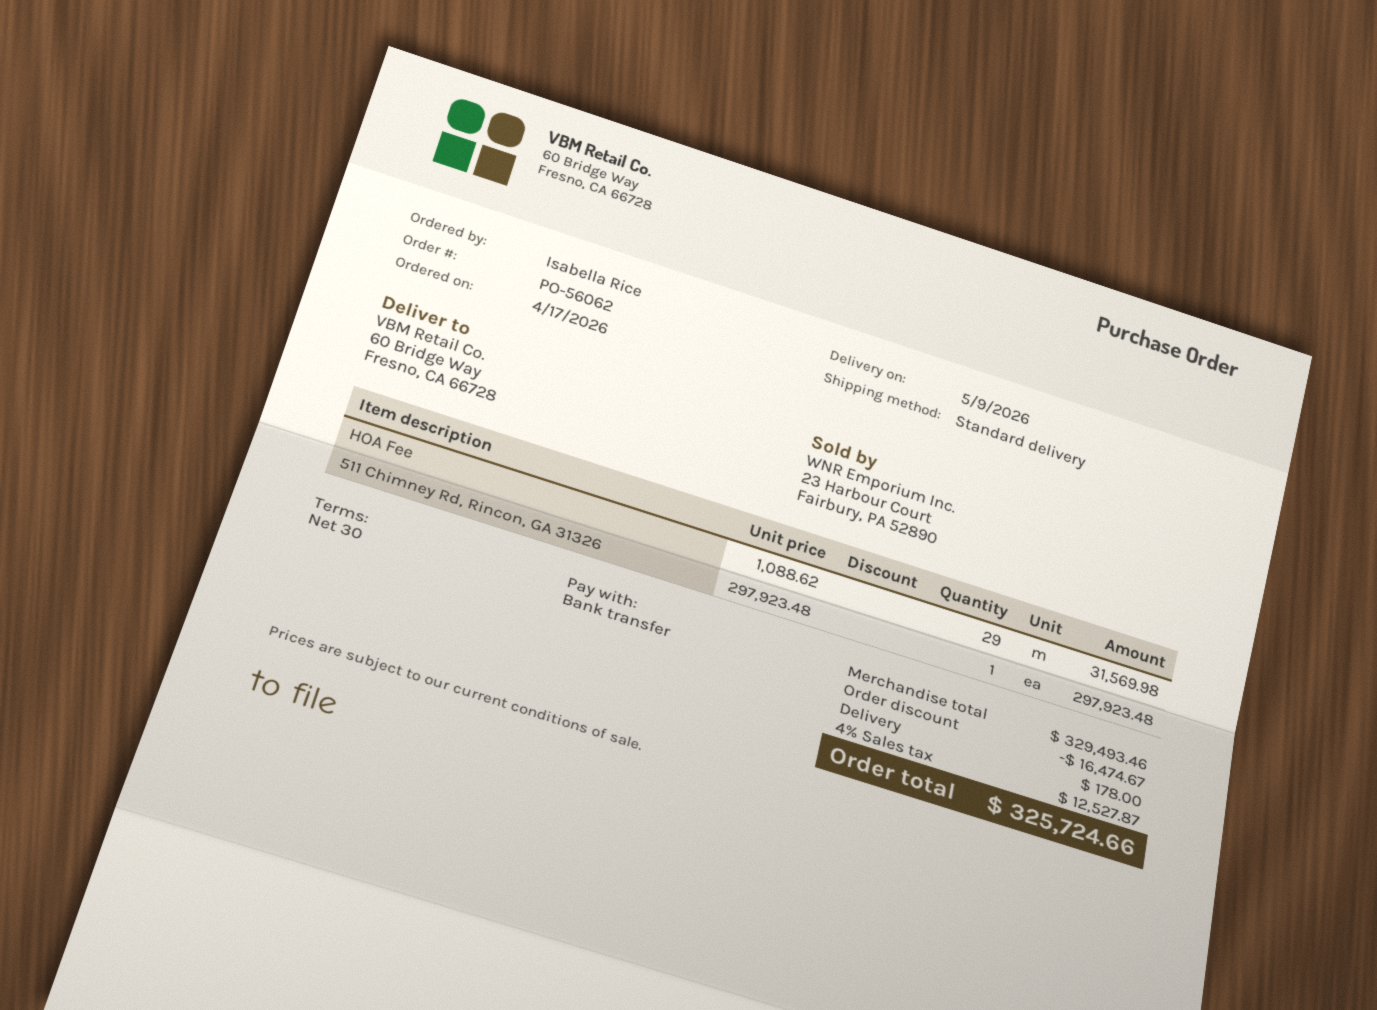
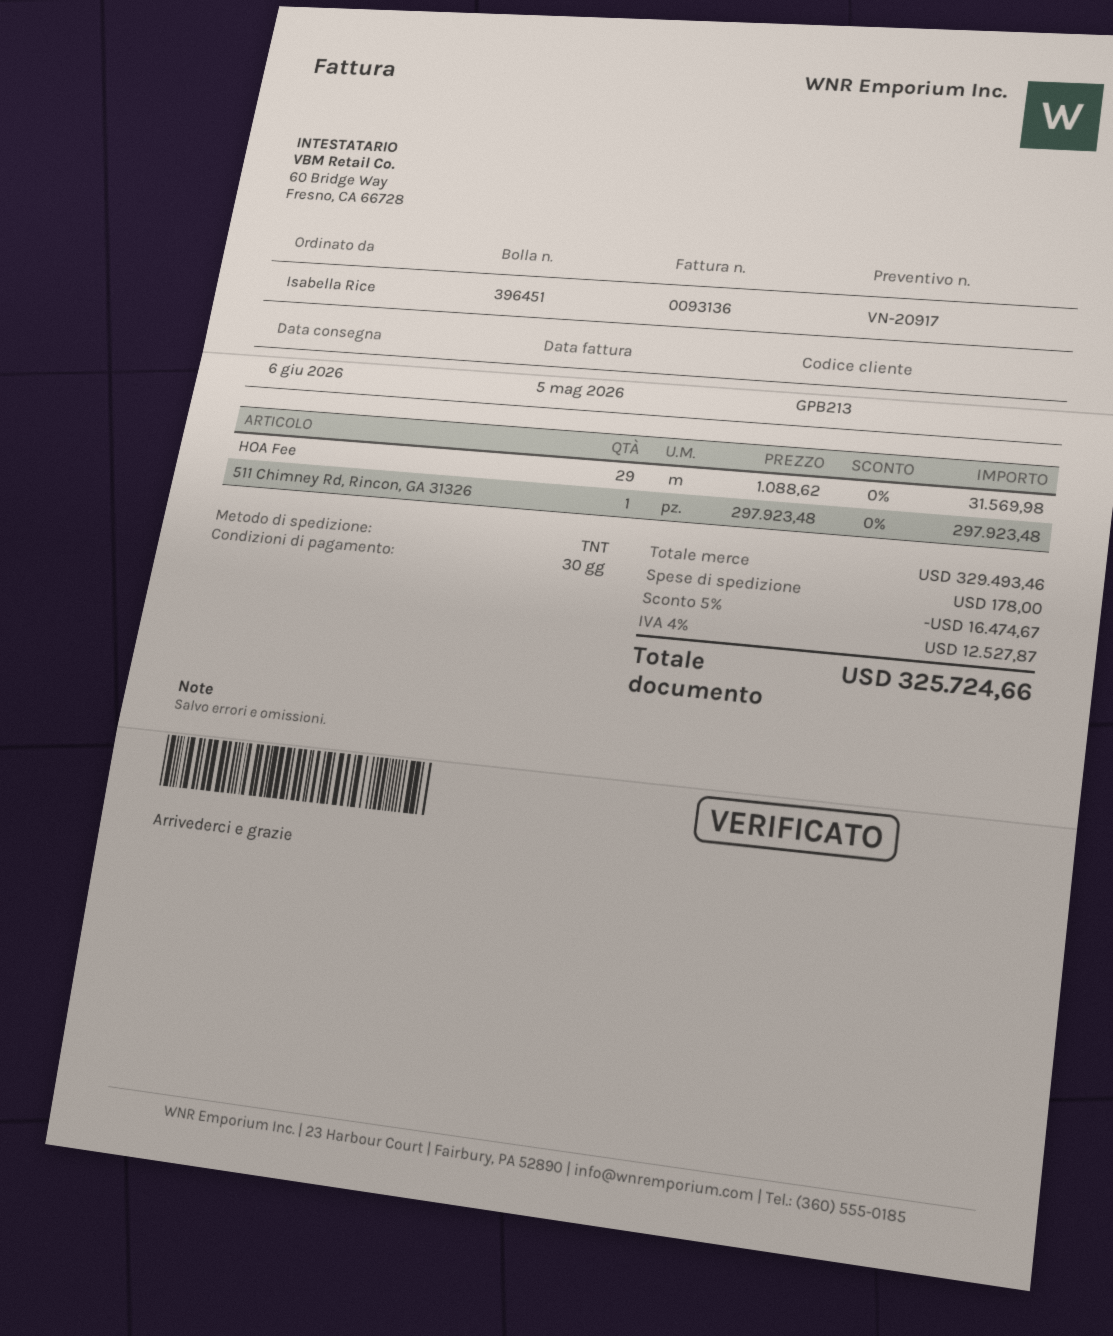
delivery date: 2026-05-09 -> 2026-06-06
shipping method: standard -> TNT

